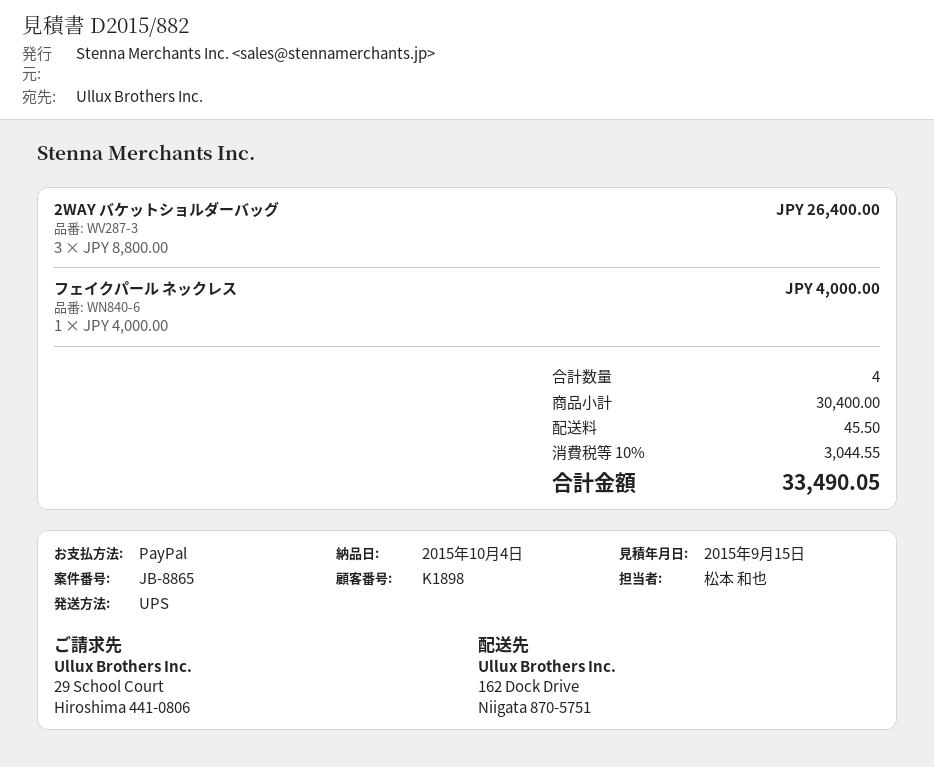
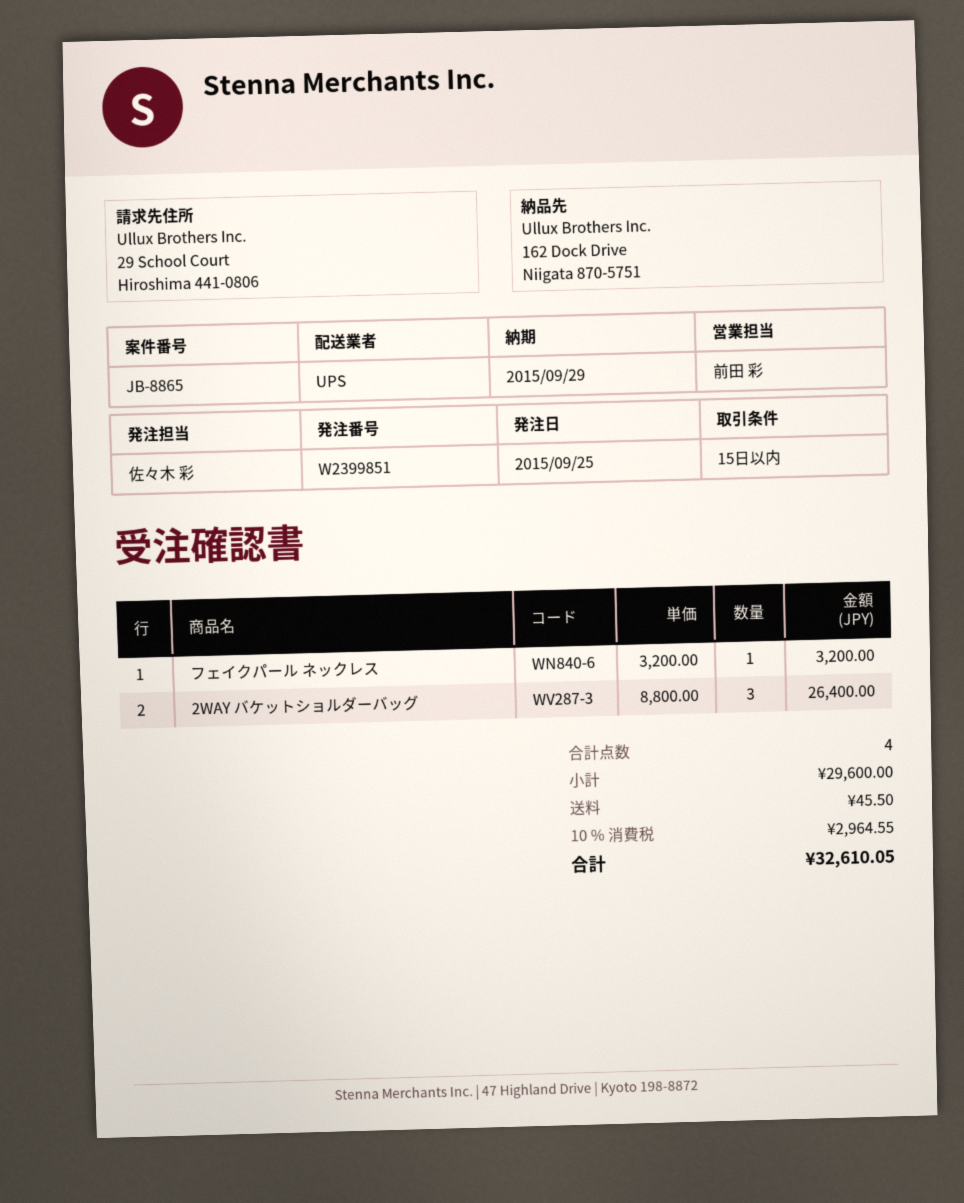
delivery date: 2015-10-04 -> 2015-09-29
sales rep: 松本 和也 -> 前田 彩
フェイクパール ネックレス: 1 x 4000.00 = 4000.00 -> 1 x 3200.00 = 3200.00
subtotal: 30400.00 -> 29600.00
tax: 10% = 3044.55 -> 10% = 2964.55
total: 33490.05 -> 32610.05

